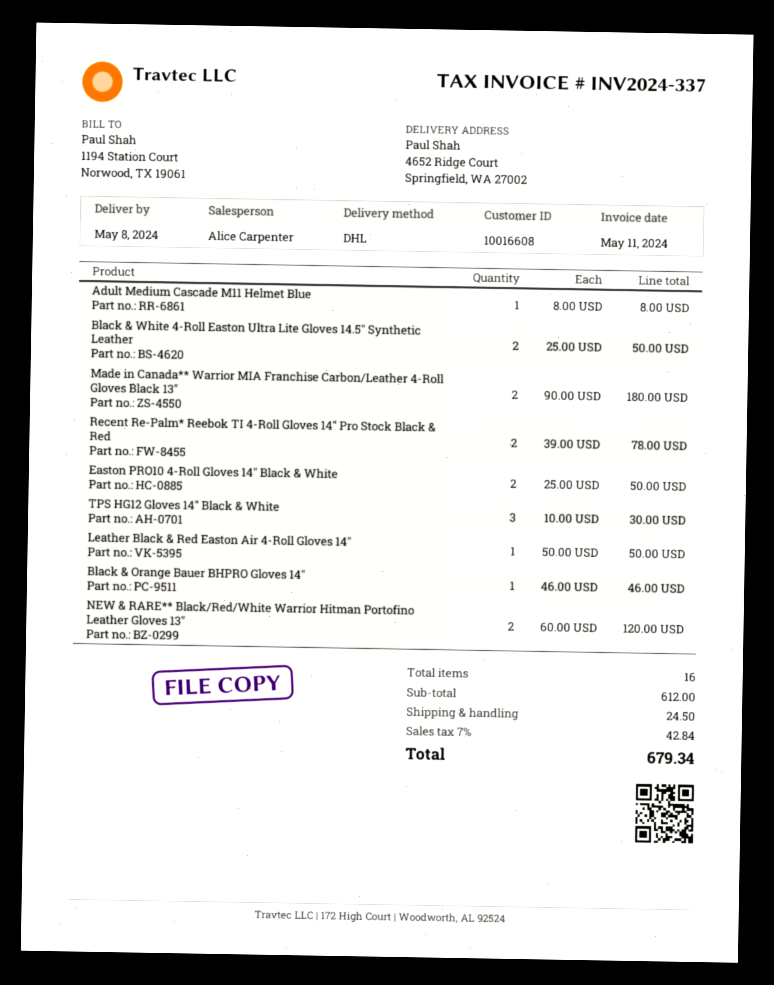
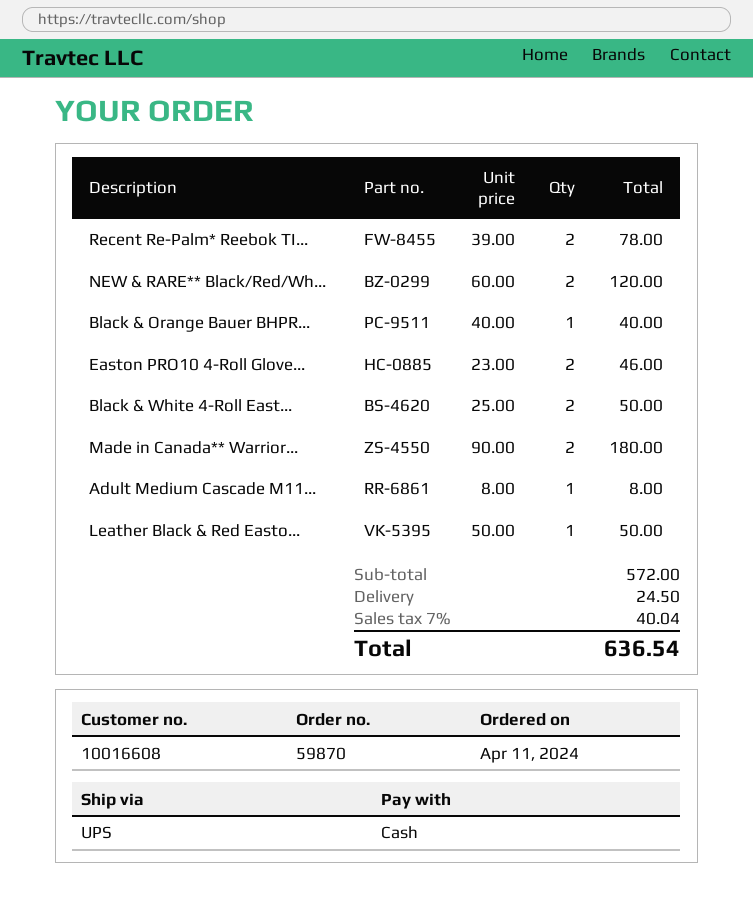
shipping method: DHL -> UPS
Easton PRO10 4-Roll Gloves 14" Black & White: 2 x 25.00 = 50.00 -> 2 x 23.00 = 46.00
TPS HG12 Gloves 14" Black & White: 3 x 10.00 = 30.00 -> none
Black & Orange Bauer BHPRO Gloves 14": 1 x 46.00 = 46.00 -> 1 x 40.00 = 40.00
subtotal: 612.00 -> 572.00
tax: 7% = 42.84 -> 7% = 40.04
total: 679.34 -> 636.54

